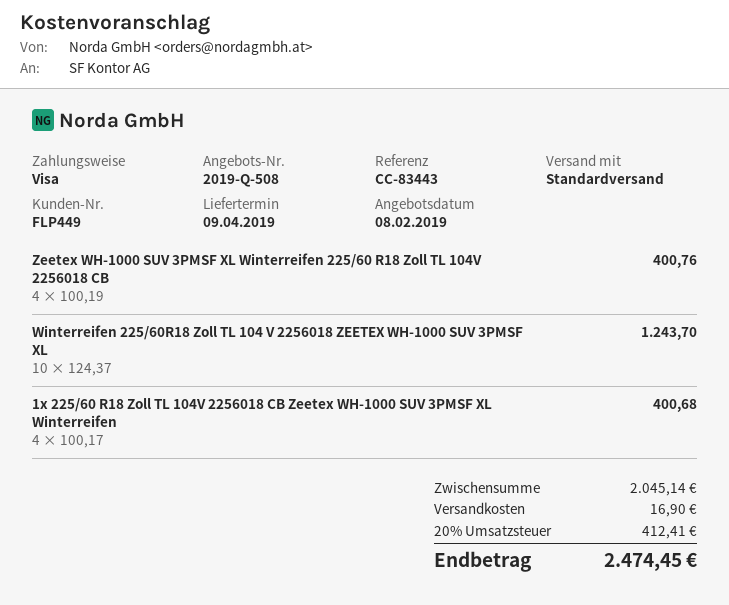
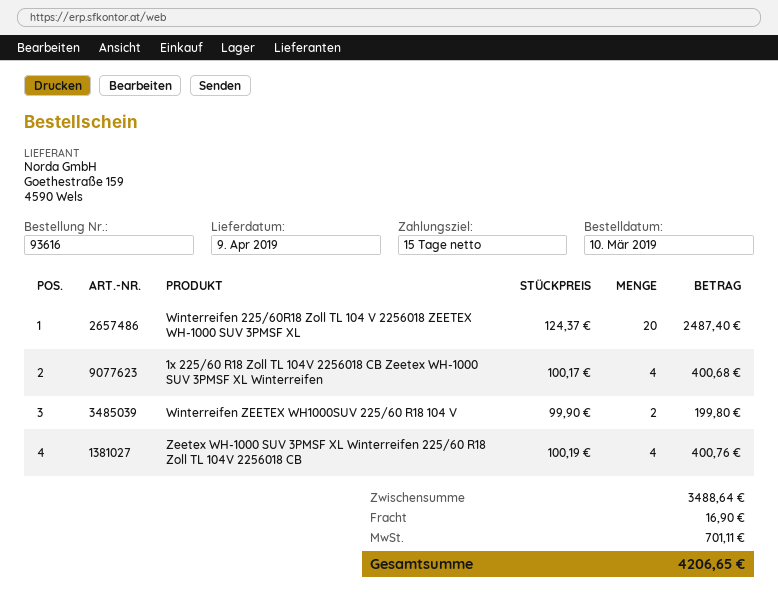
Winterreifen 225/60R18 Zoll TL 104 V 2256018 ZEETEX WH-1000 SUV 3PMSF XL: 10 x 124.37 = 1243.70 -> 20 x 124.37 = 2487.40
Winterreifen ZEETEX WH1000SUV 225/60 R18 104 V: none -> 2 x 99.90 = 199.80
subtotal: 2045.14 -> 3488.64
tax: 412.41 -> 701.11
total: 2474.45 -> 4206.65

